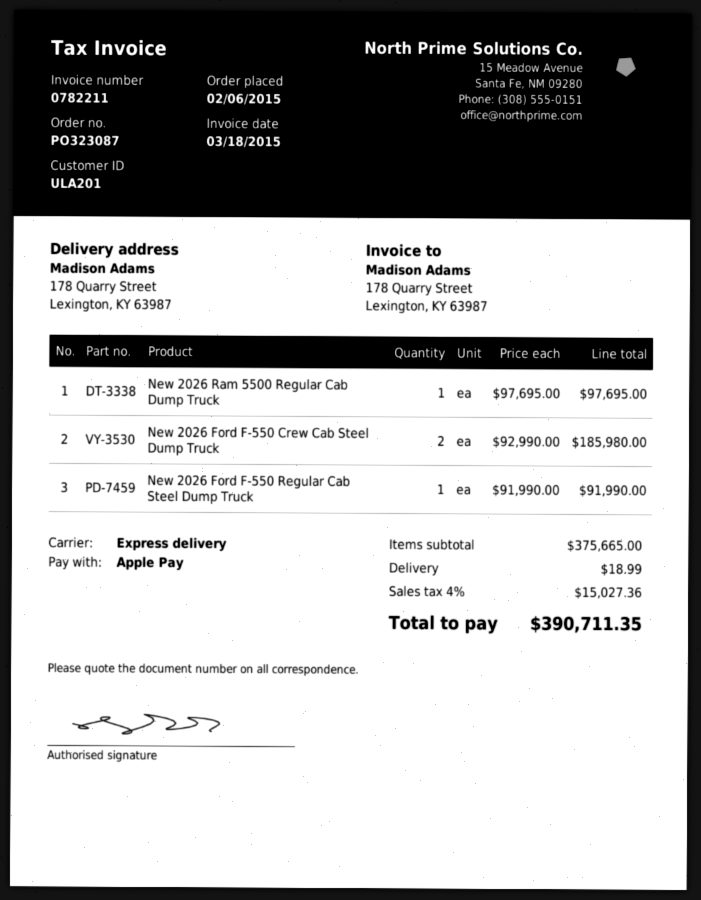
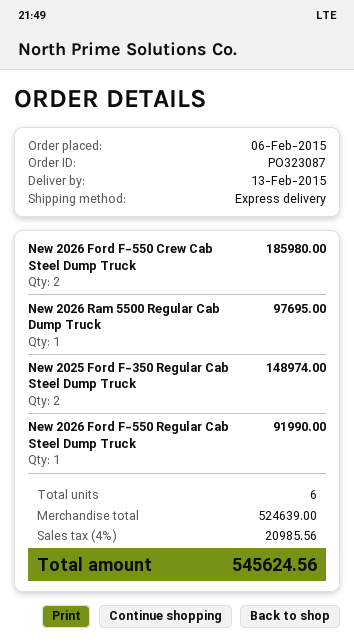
New 2025 Ford F-350 Regular Cab Steel Dump Truck: none -> 2 for 148974.00
subtotal: 375665.00 -> 524639.00
shipping: 18.99 -> none
tax: 4% = 15027.36 -> 4% = 20985.56
total: 390711.35 -> 545624.56

